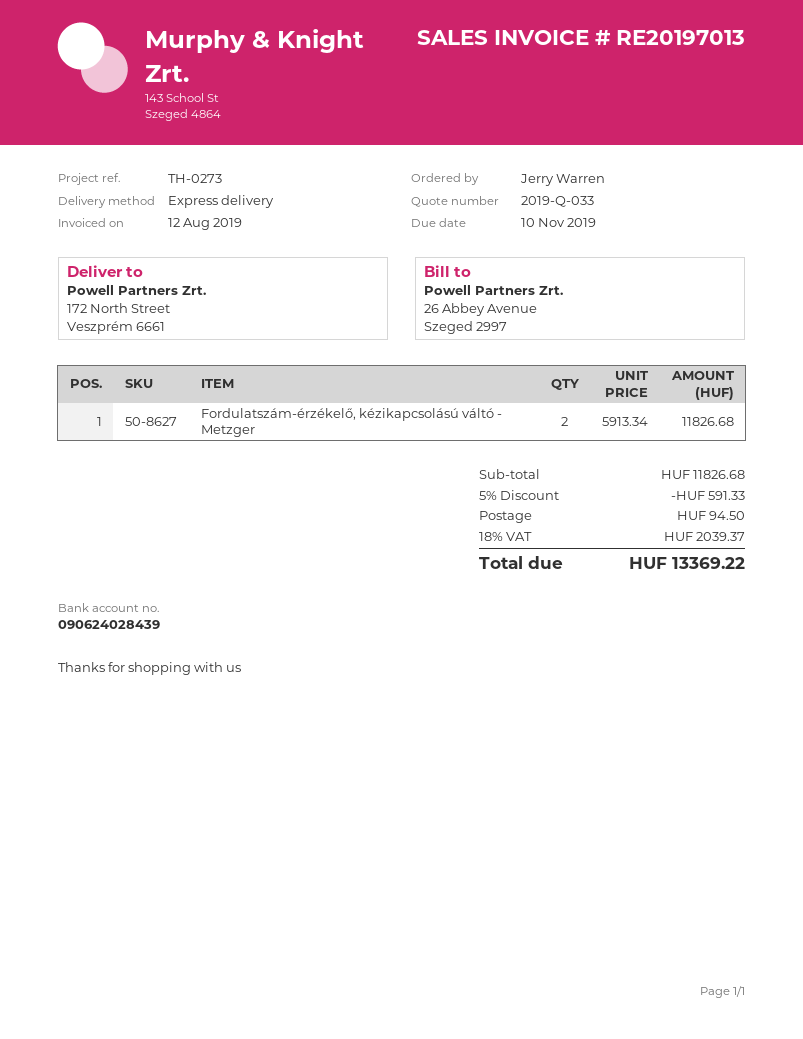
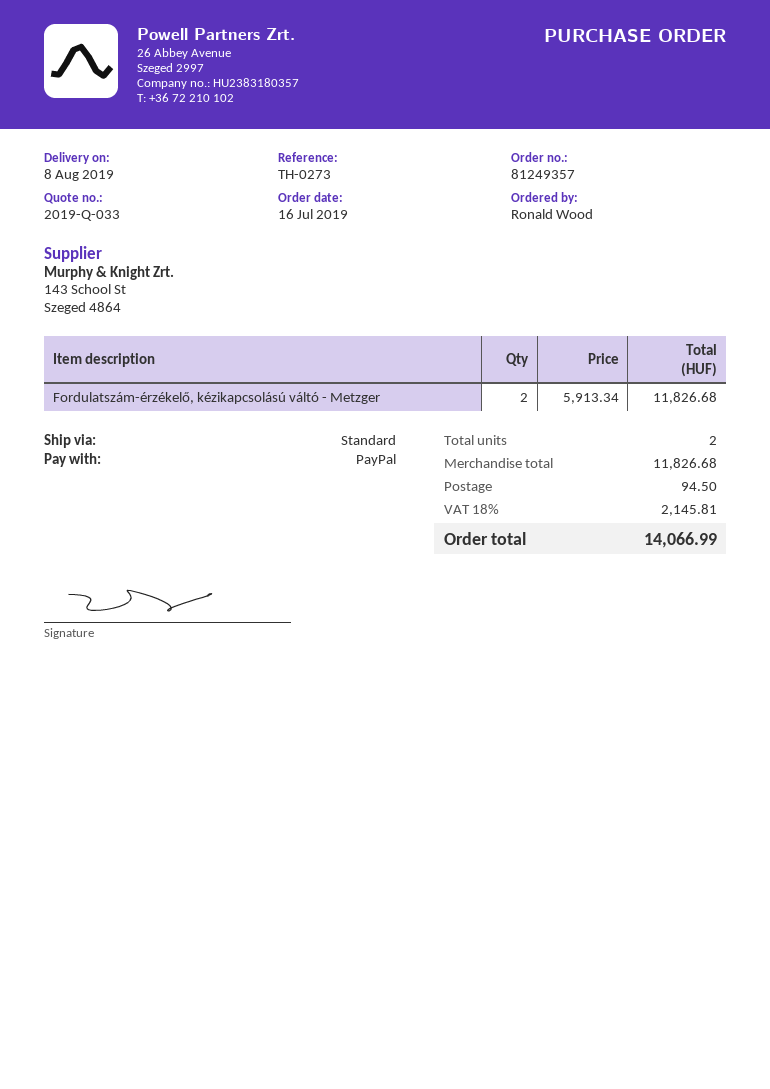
ordered by: Jerry Warren -> Ronald Wood
shipping method: express -> standard
discount: 5% = 591.33 -> none
tax: 18% = 2039.37 -> 18% = 2145.81
total: 13369.22 -> 14066.99

